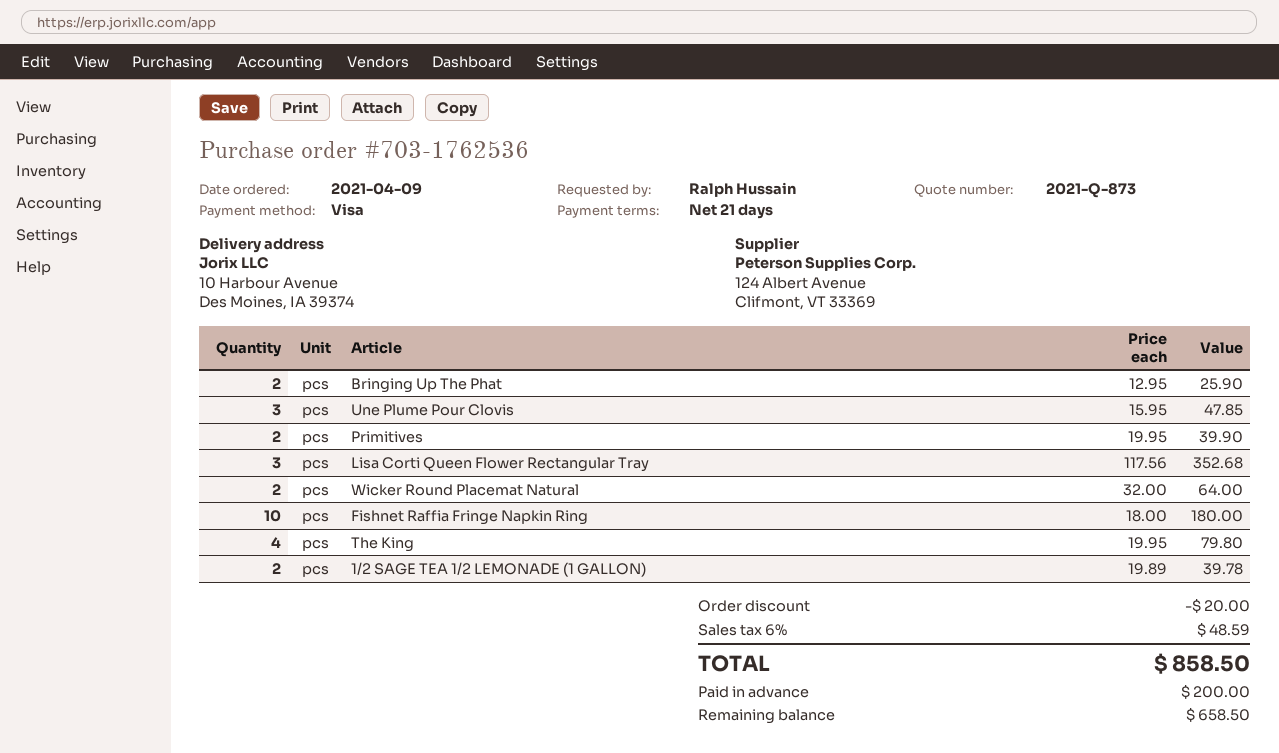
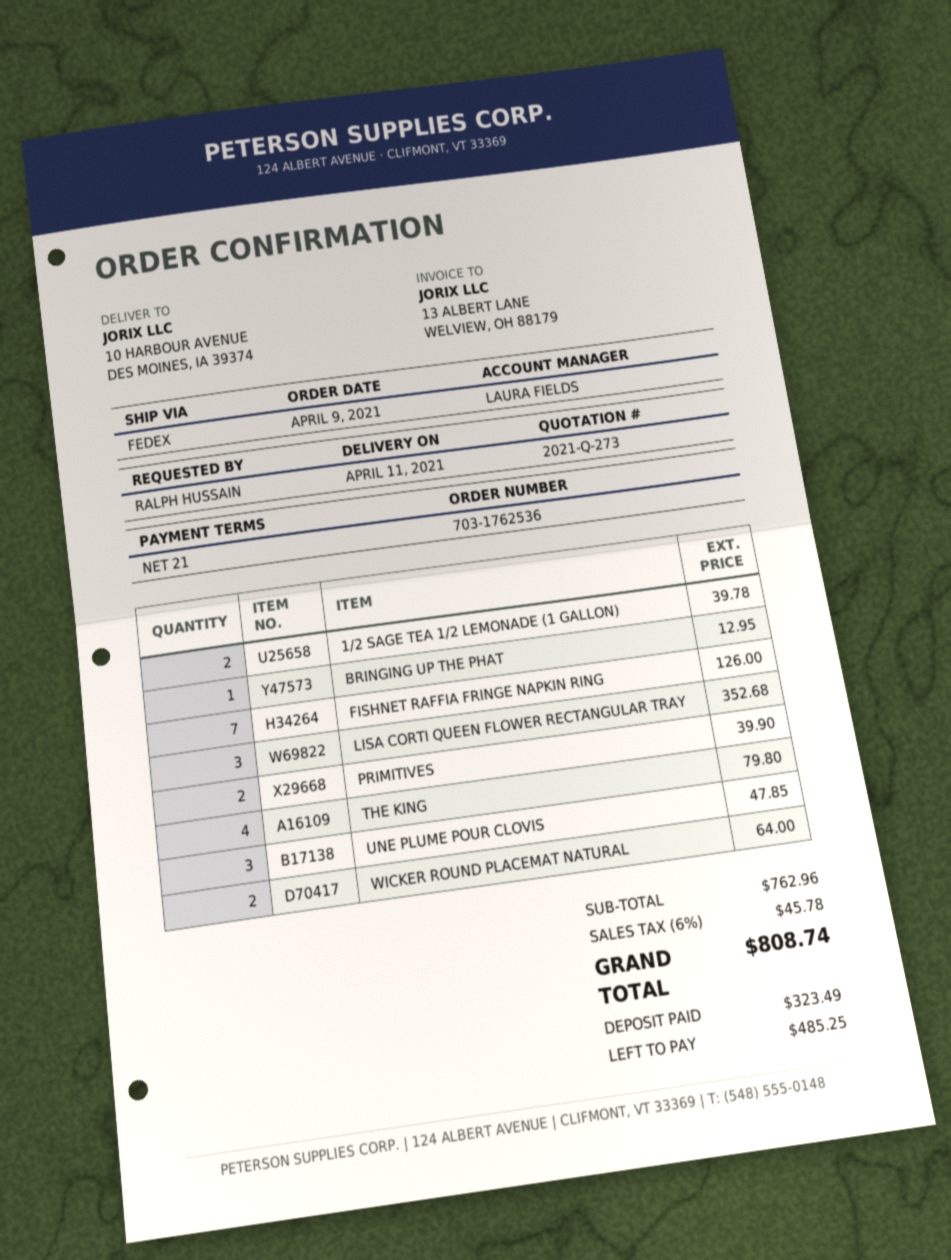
quote number: 2021-Q-873 -> 2021-Q-273
Bringing Up The Phat: 2 for 25.90 -> 1 for 12.95
Fishnet Raffia Fringe Napkin Ring: 10 for 180.00 -> 7 for 126.00
discount: 20.00 -> none
tax: 6% = 48.59 -> 6% = 45.78
total: 858.50 -> 808.74
deposit: 200.00 -> 323.49
balance: 658.50 -> 485.25

